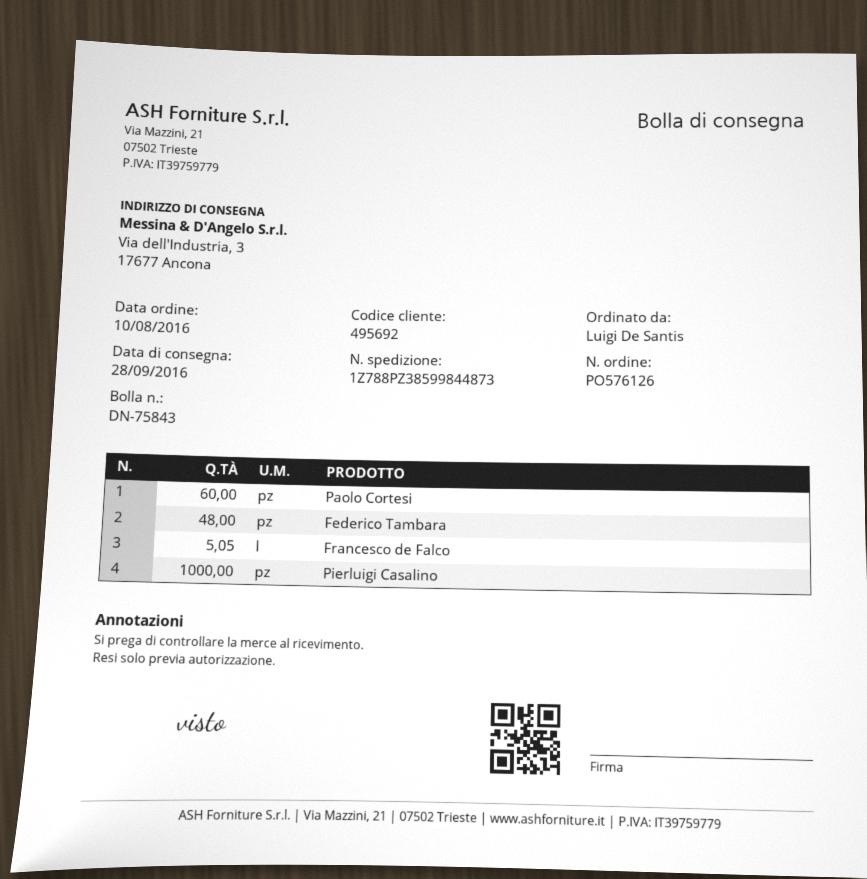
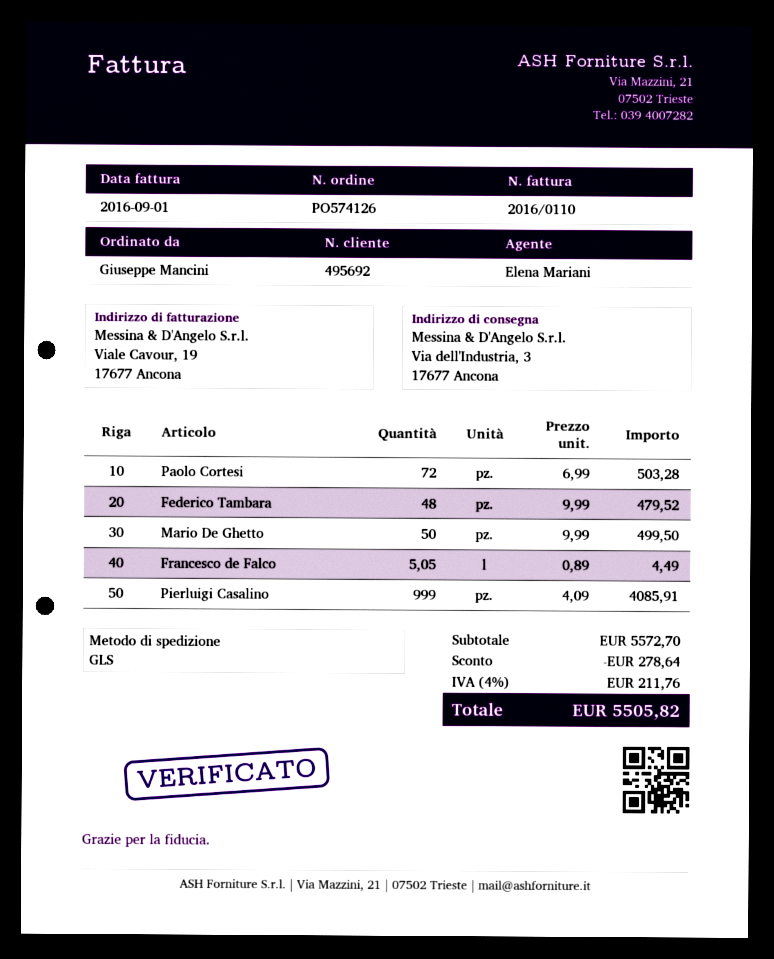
order number: PO576126 -> PO574126
ordered by: Luigi De Santis -> Giuseppe Mancini
Paolo Cortesi: 60 -> 72
Pierluigi Casalino: 1000 -> 999
Mario De Ghetto: none -> 50

